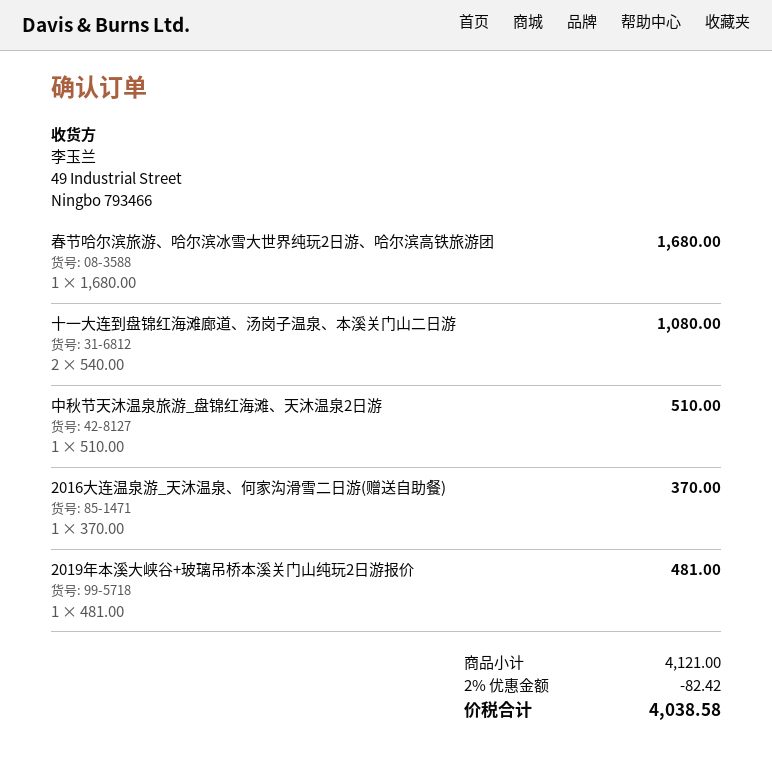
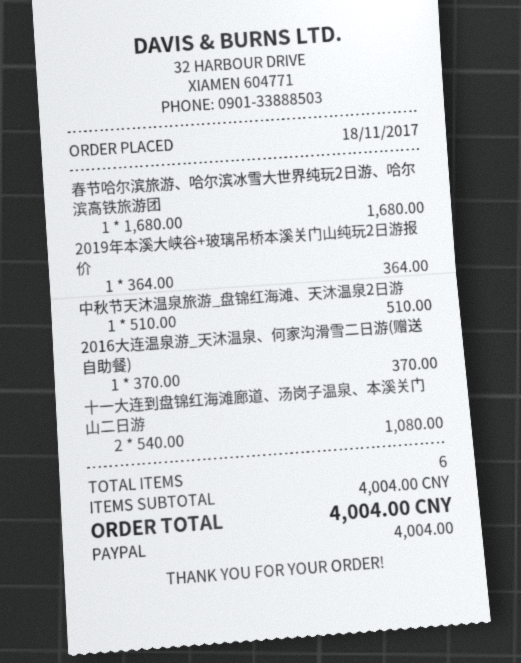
2019年本溪大峡谷+玻璃吊桥本溪关门山纯玩2日游报价: 1 x 481.00 = 481.00 -> 1 x 364.00 = 364.00
subtotal: 4121.00 -> 4004.00
discount: 2% = 82.42 -> none
total: 4038.58 -> 4004.00

